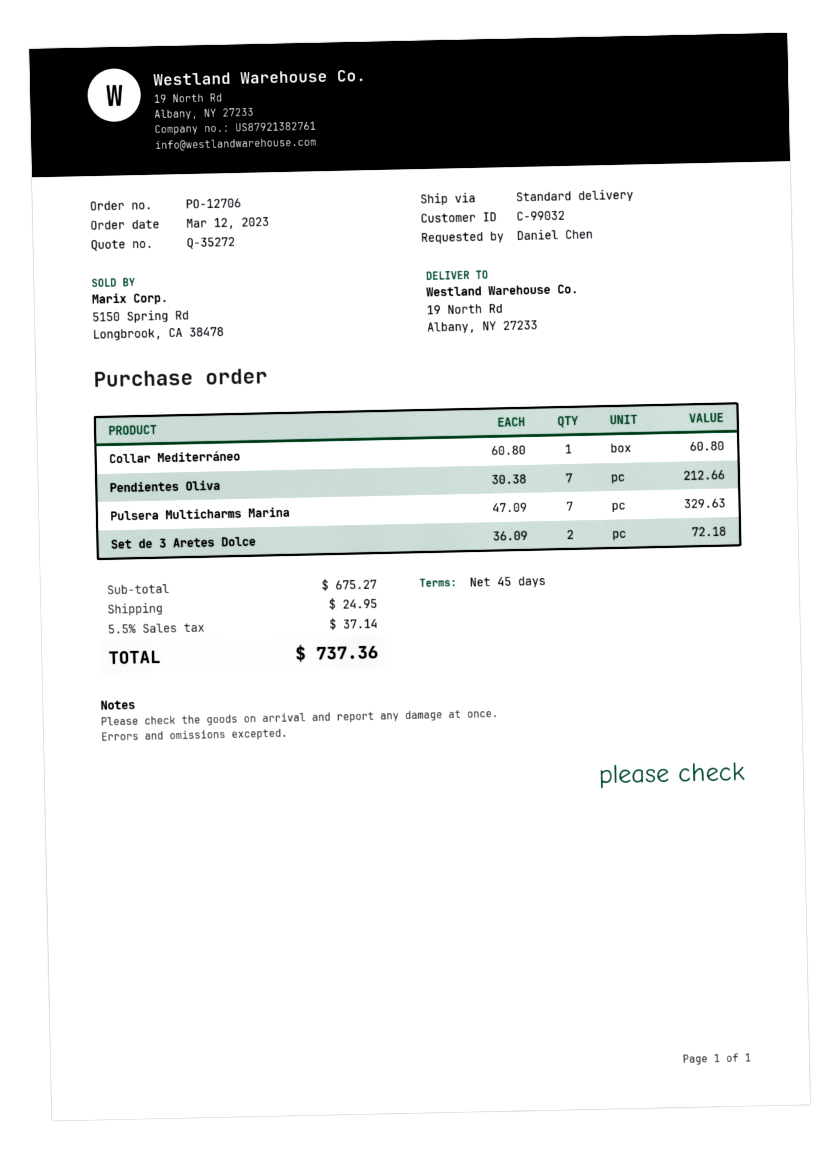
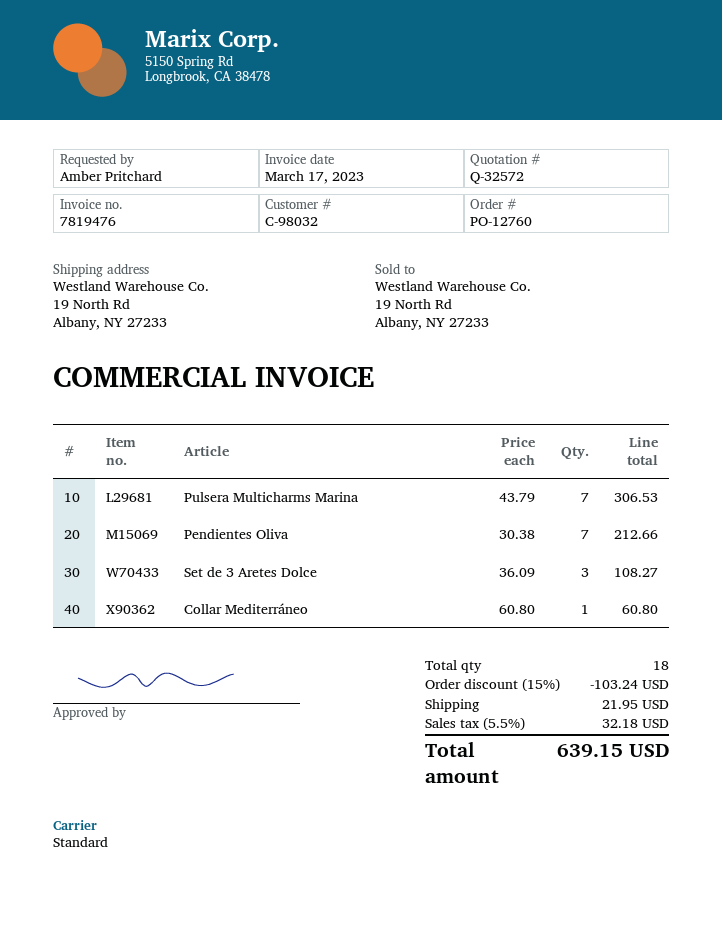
quote number: Q-35272 -> Q-32572
order number: PO-12706 -> PO-12760
customer number: C-99032 -> C-98032
ordered by: Daniel Chen -> Amber Pritchard
Pulsera Multicharms Marina: 7 x 47.09 = 329.63 -> 7 x 43.79 = 306.53
Set de 3 Aretes Dolce: 2 x 36.09 = 72.18 -> 3 x 36.09 = 108.27
discount: none -> 15% = 103.24
shipping: 24.95 -> 21.95
tax: 5.5% = 37.14 -> 5.5% = 32.18
total: 737.36 -> 639.15

